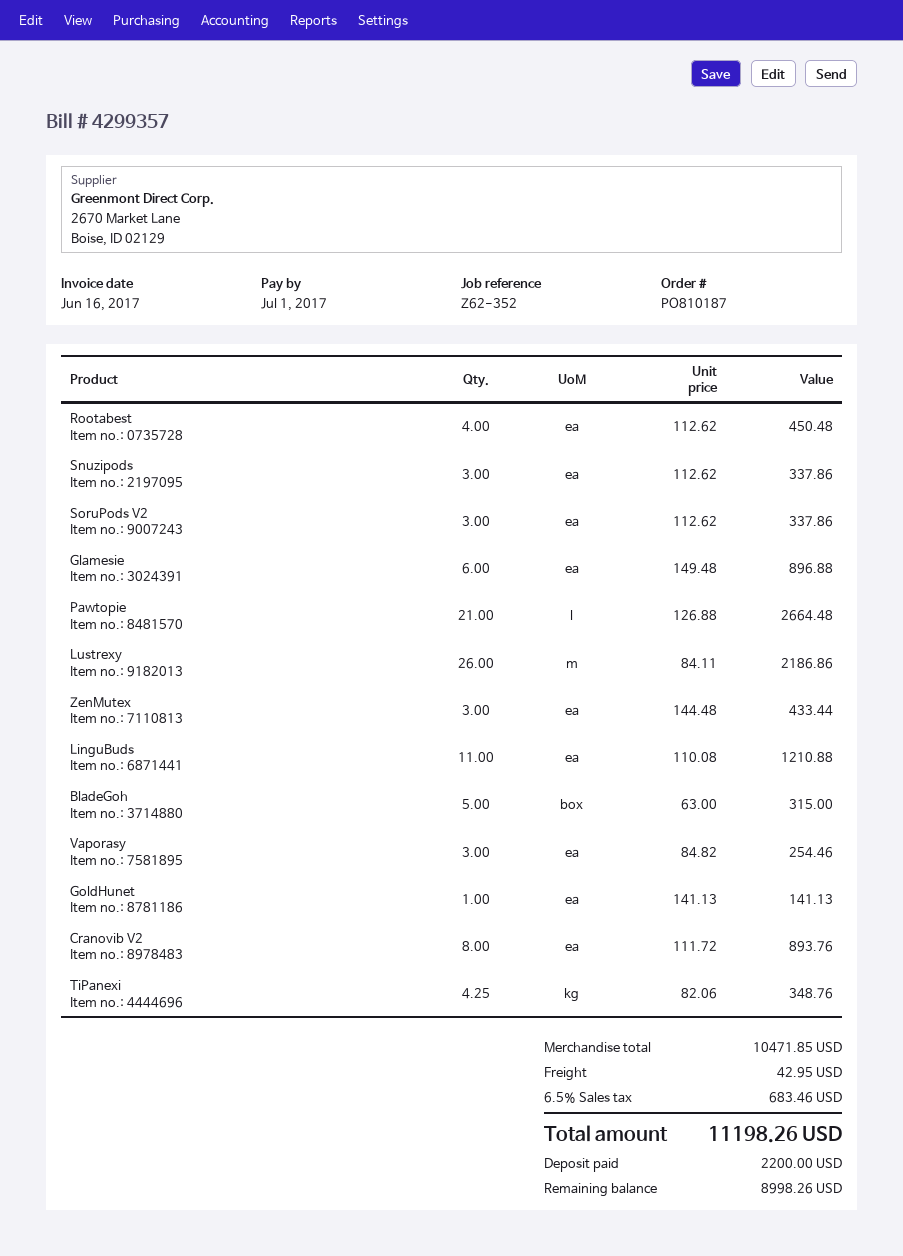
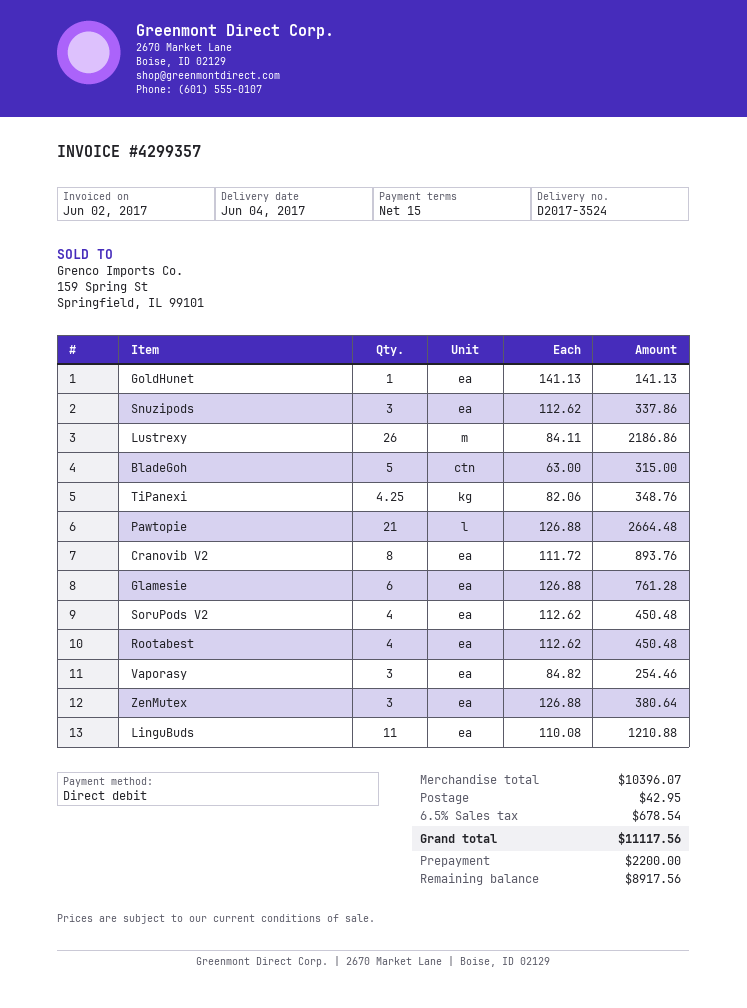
invoice date: 2017-06-16 -> 2017-06-02
SoruPods V2: 3 x 112.62 = 337.86 -> 4 x 112.62 = 450.48
Glamesie: 6 x 149.48 = 896.88 -> 6 x 126.88 = 761.28
ZenMutex: 3 x 144.48 = 433.44 -> 3 x 126.88 = 380.64
subtotal: 10471.85 -> 10396.07
tax: 6.5% = 683.46 -> 6.5% = 678.54
total: 11198.26 -> 11117.56
balance: 8998.26 -> 8917.56

